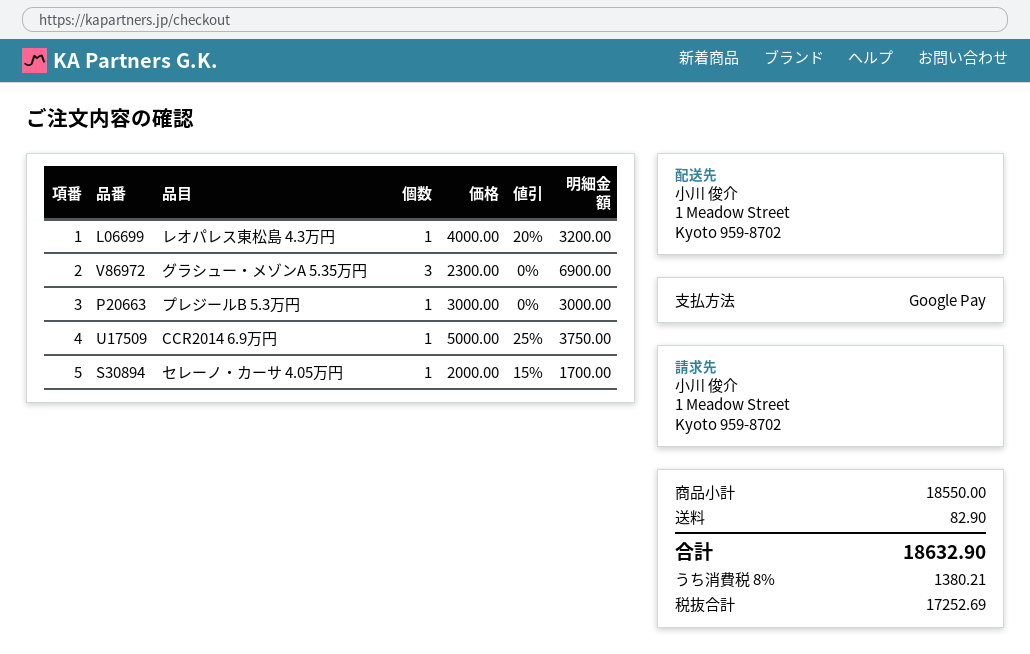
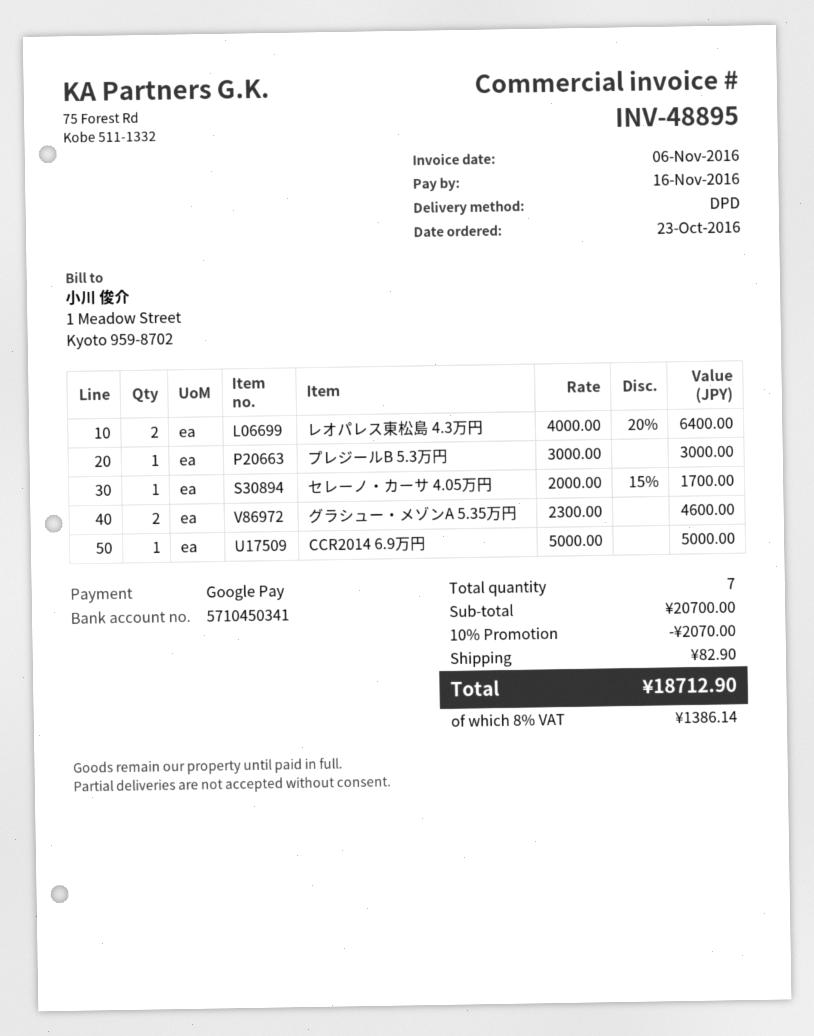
レオパレス東松島 4.3万円: 1 x 4000.00 - 20% = 3200.00 -> 2 x 4000.00 - 20% = 6400.00
グラシュー・メゾンA 5.35万円: 3 x 2300.00 = 6900.00 -> 2 x 2300.00 = 4600.00
CCR2014 6.9万円: 1 x 5000.00 - 25% = 3750.00 -> 1 x 5000.00 = 5000.00
subtotal: 18550.00 -> 20700.00
discount: none -> 10% = 2070.00
tax: 8% = 1380.21 -> 8% = 1386.14
total: 18632.90 -> 18712.90

